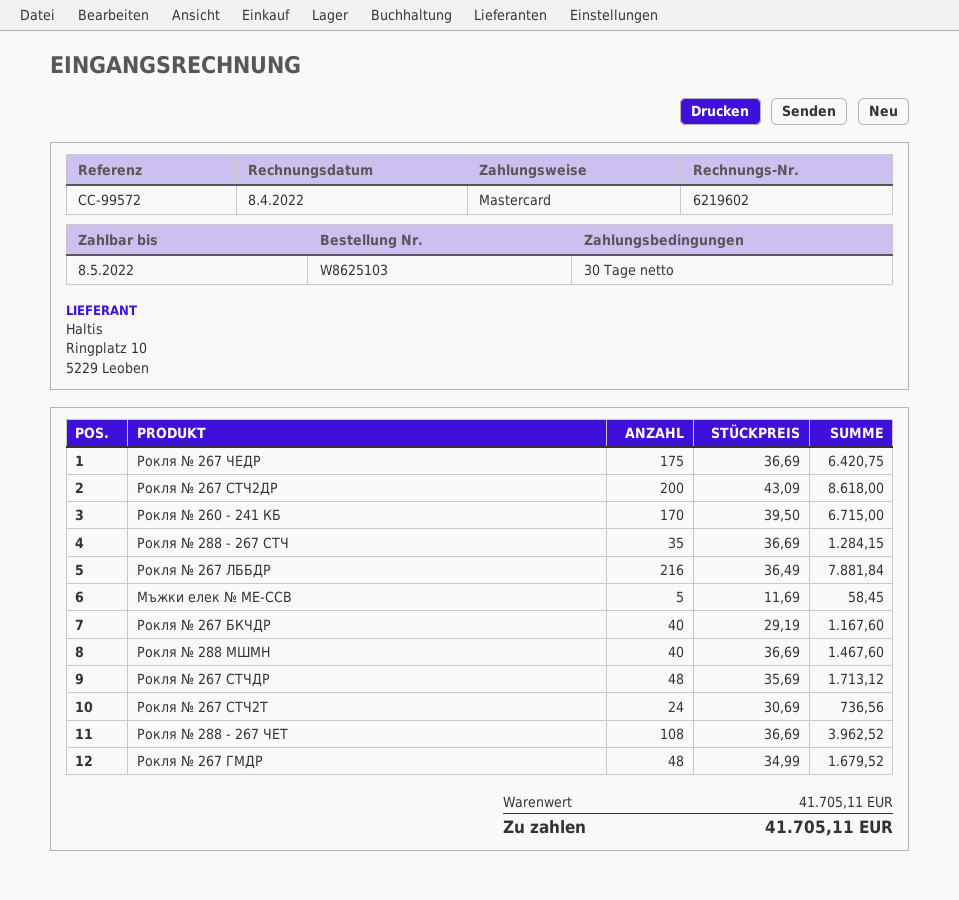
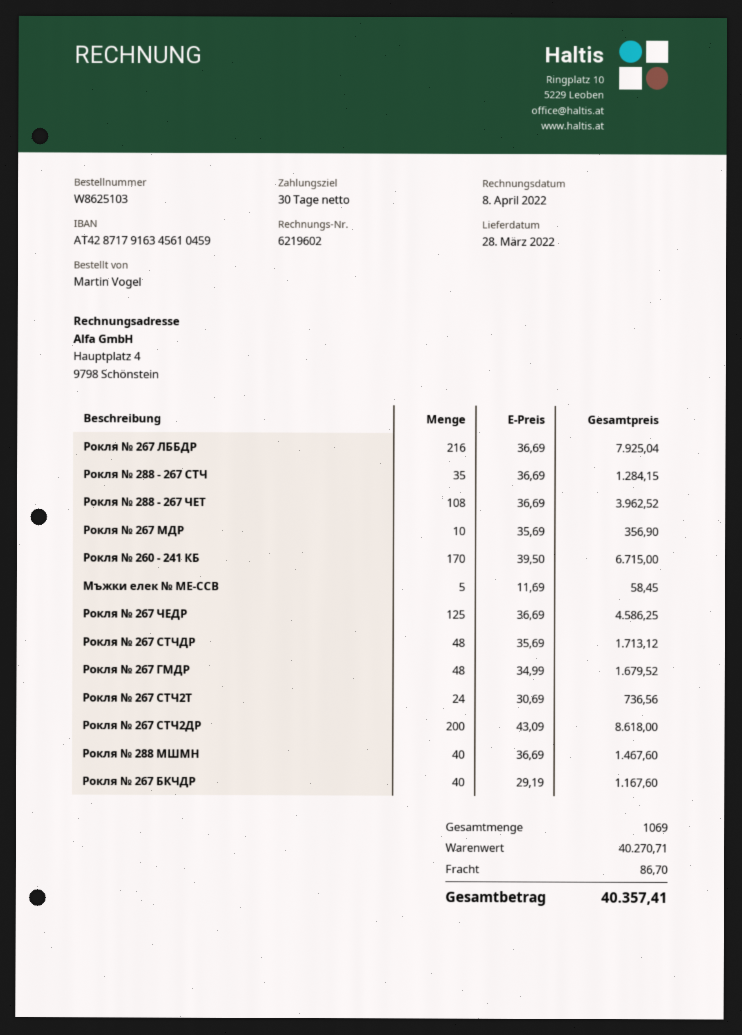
Рокля № 267 ЧЕДР: 175 x 36.69 = 6420.75 -> 125 x 36.69 = 4586.25
Рокля № 267 ЛББДР: 216 x 36.49 = 7881.84 -> 216 x 36.69 = 7925.04
Рокля № 267 МДР: none -> 10 x 35.69 = 356.90
subtotal: 41705.11 -> 40270.71
shipping: none -> 86.70
total: 41705.11 -> 40357.41

